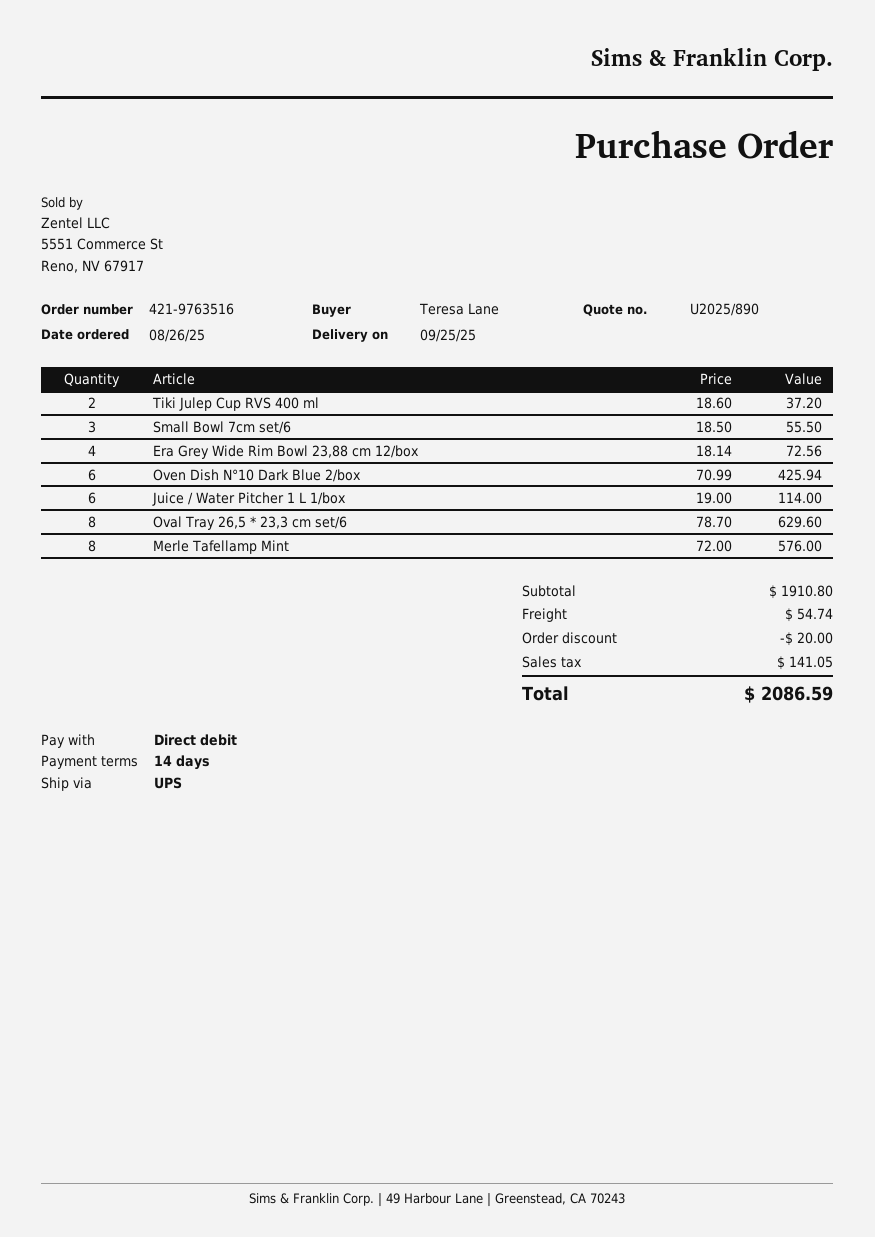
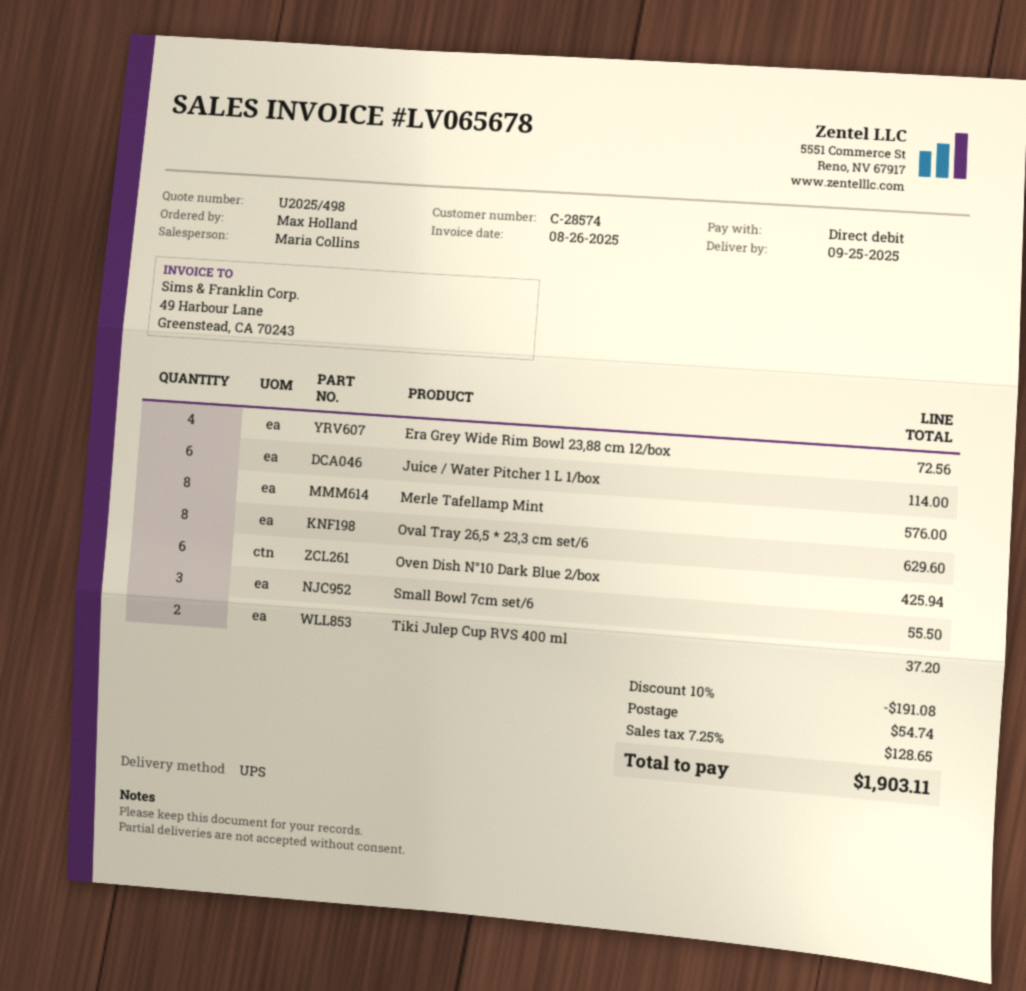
quote number: U2025/890 -> U2025/498
ordered by: Teresa Lane -> Max Holland
discount: 20.00 -> 191.08
tax: 141.05 -> 128.65
total: 2086.59 -> 1903.11

